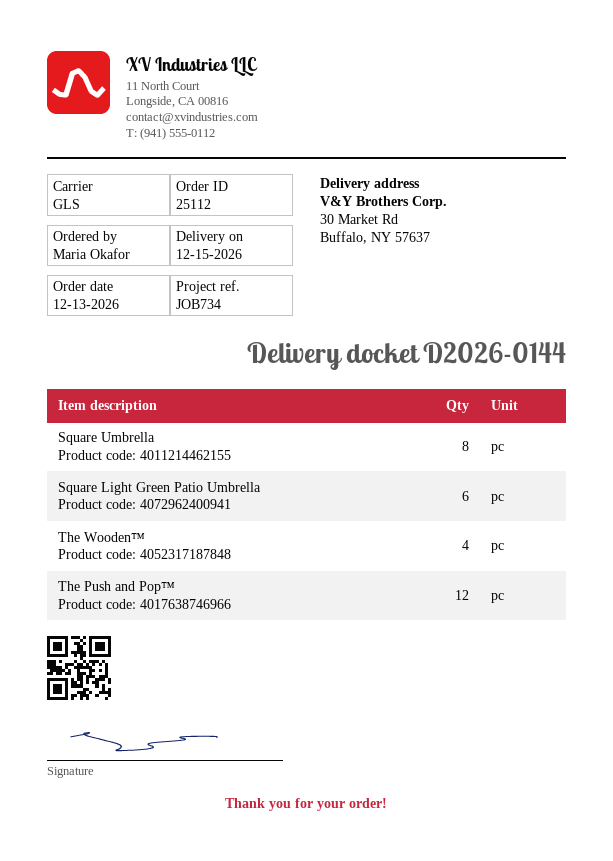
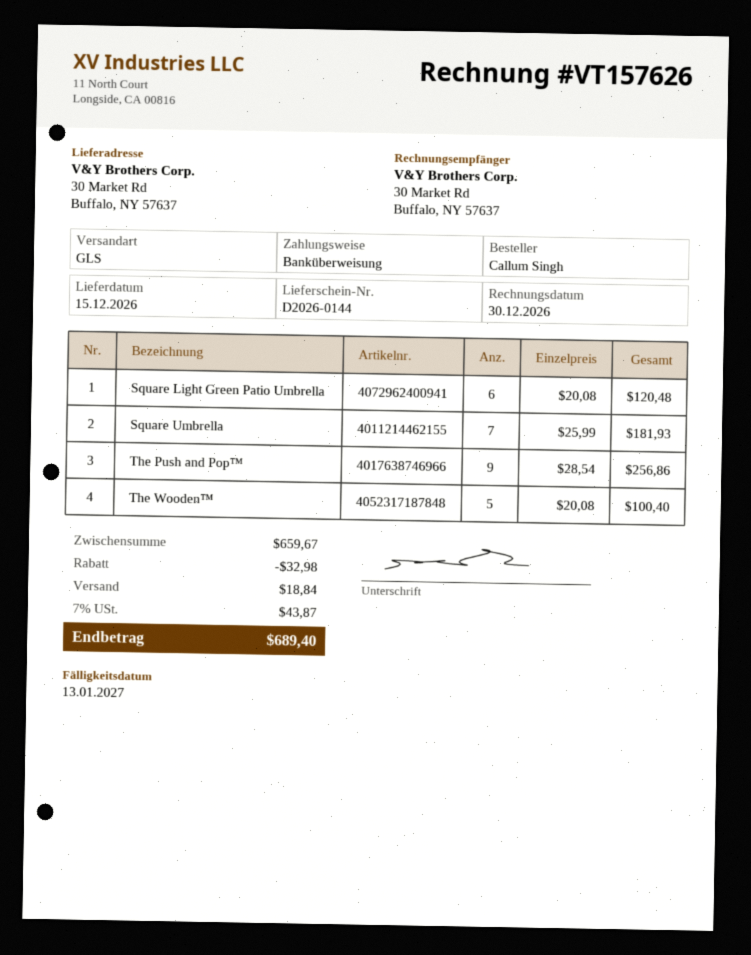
ordered by: Maria Okafor -> Callum Singh
Square Umbrella: 8 -> 7
The Wooden™: 4 -> 5
The Push and Pop™: 12 -> 9

